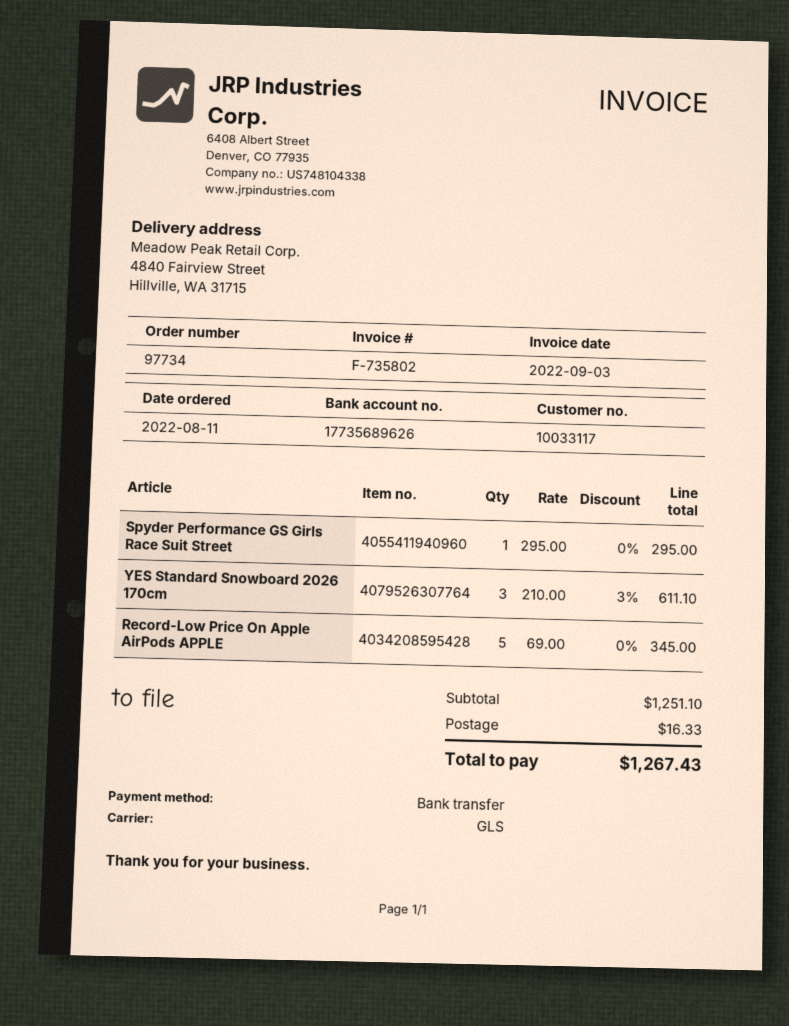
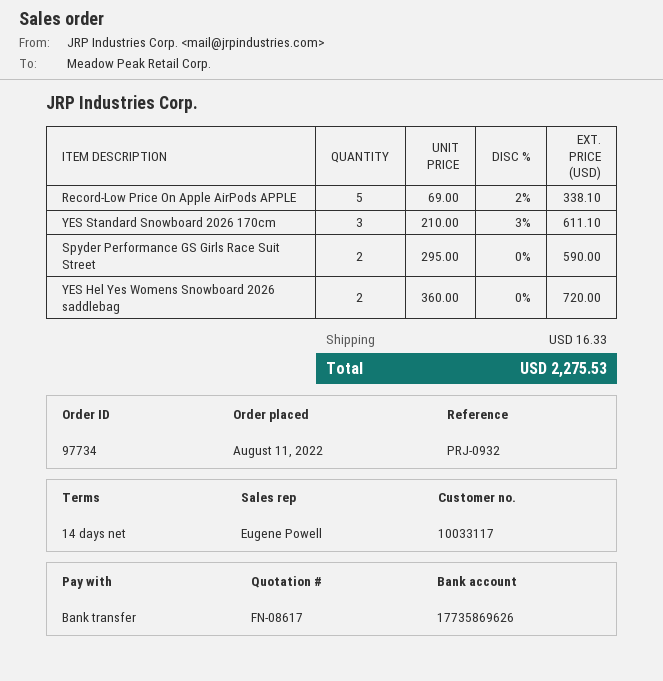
bank account: 17735689626 -> 17735869626
Spyder Performance GS Girls Race Suit Street: 1 x 295.00 = 295.00 -> 2 x 295.00 = 590.00
Record-Low Price On Apple AirPods APPLE: 5 x 69.00 = 345.00 -> 5 x 69.00 - 2% = 338.10
YES Hel Yes Womens Snowboard 2026 saddlebag: none -> 2 x 360.00 = 720.00
total: 1267.43 -> 2275.53

